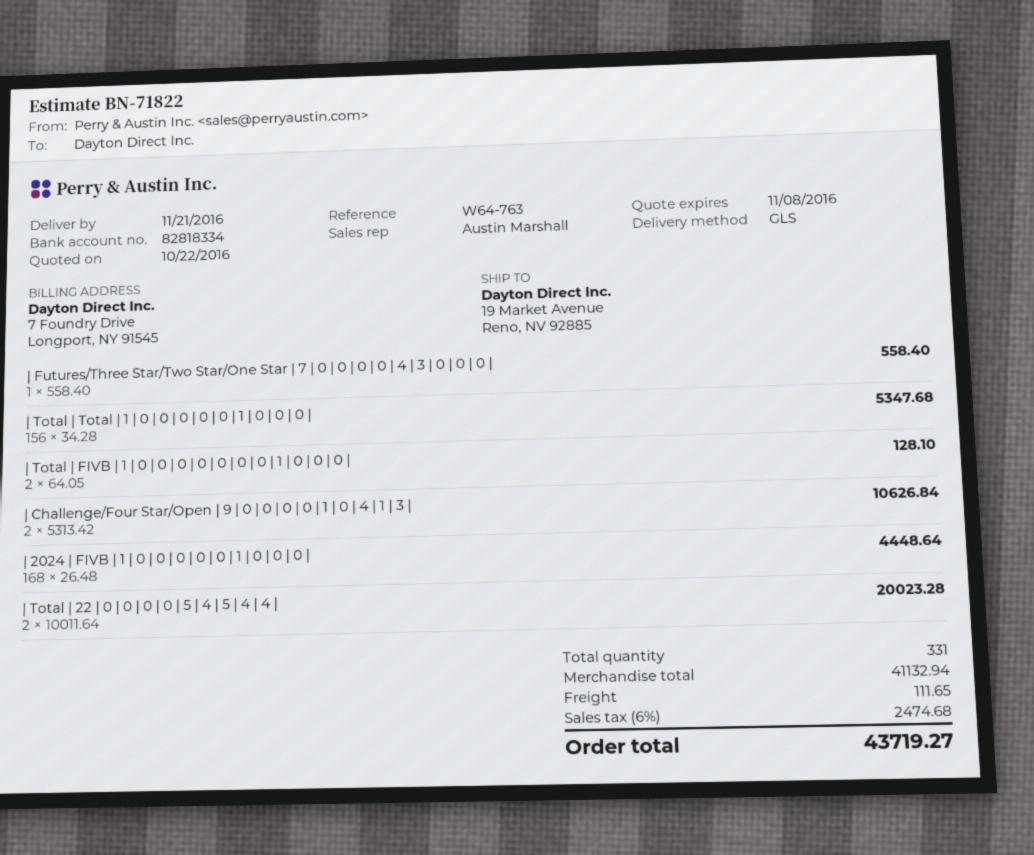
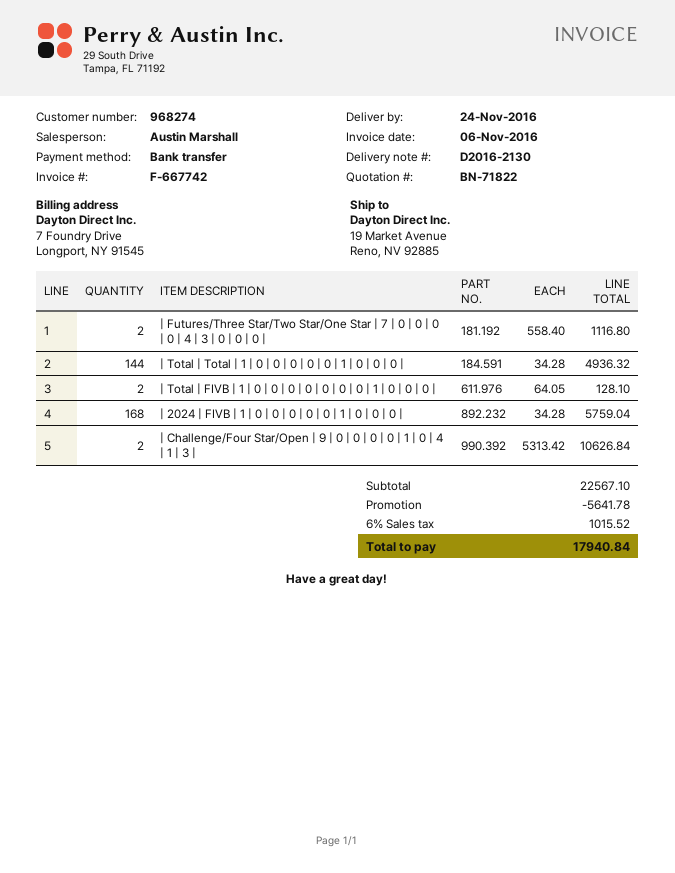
delivery date: 2016-11-21 -> 2016-11-24
| Futures/Three Star/Two Star/One Star | 7 | 0 | 0 | 0 | 0 | 4 | 3 | 0 | 0 | 0 |: 1 x 558.40 = 558.40 -> 2 x 558.40 = 1116.80
| Total | Total | 1 | 0 | 0 | 0 | 0 | 0 | 1 | 0 | 0 | 0 |: 156 x 34.28 = 5347.68 -> 144 x 34.28 = 4936.32
| 2024 | FIVB | 1 | 0 | 0 | 0 | 0 | 0 | 1 | 0 | 0 | 0 |: 168 x 26.48 = 4448.64 -> 168 x 34.28 = 5759.04
| Total | 22 | 0 | 0 | 0 | 0 | 5 | 4 | 5 | 4 | 4 |: 2 x 10011.64 = 20023.28 -> none
subtotal: 41132.94 -> 22567.10
discount: none -> 5641.78
shipping: 111.65 -> none
tax: 6% = 2474.68 -> 6% = 1015.52
total: 43719.27 -> 17940.84

